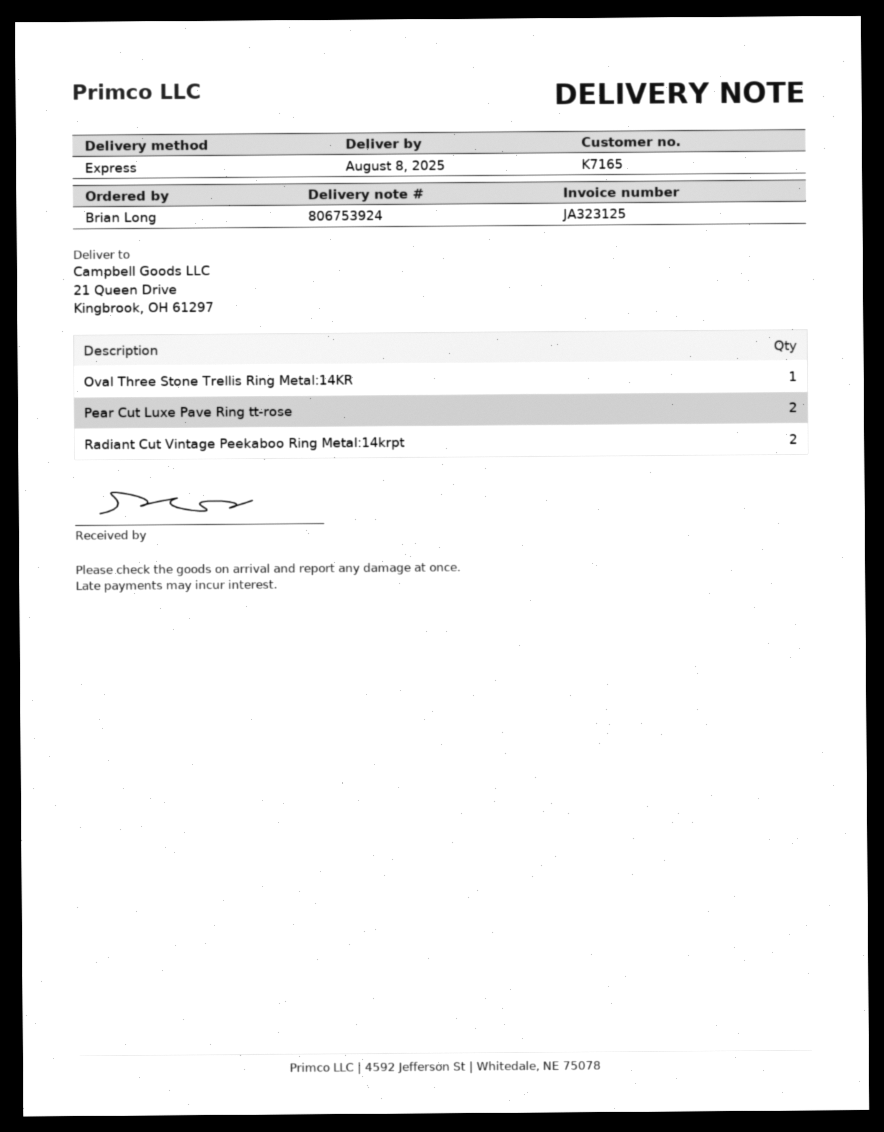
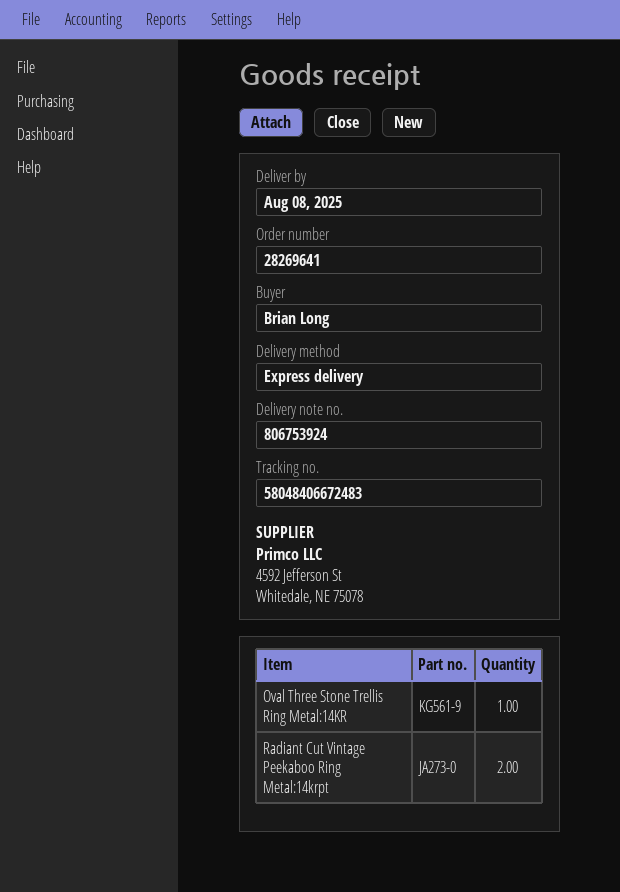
Pear Cut Luxe Pave Ring tt-rose: 2 -> none

